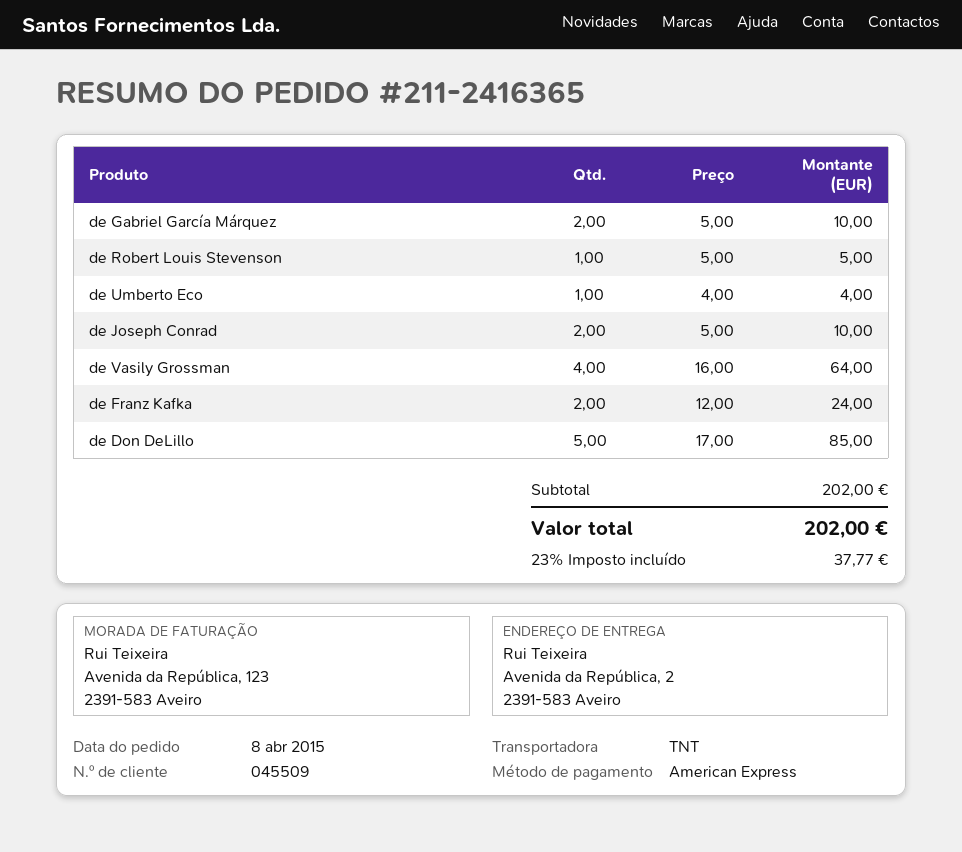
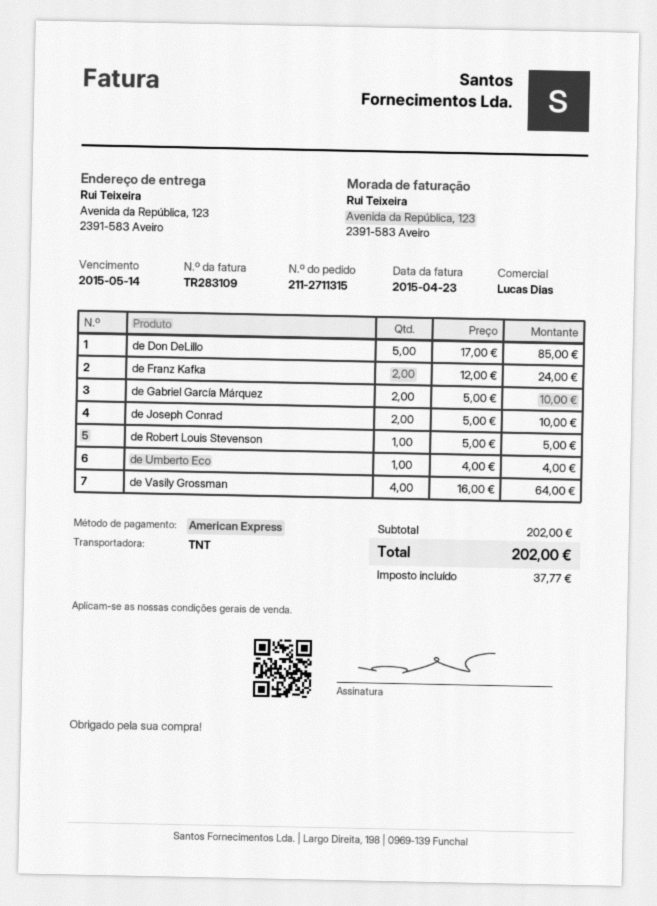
order number: 211-2416365 -> 211-2711315
ship to: Avenida da República, 2, 2391-583 Aveiro -> Avenida da República, 123, 2391-583 Aveiro

